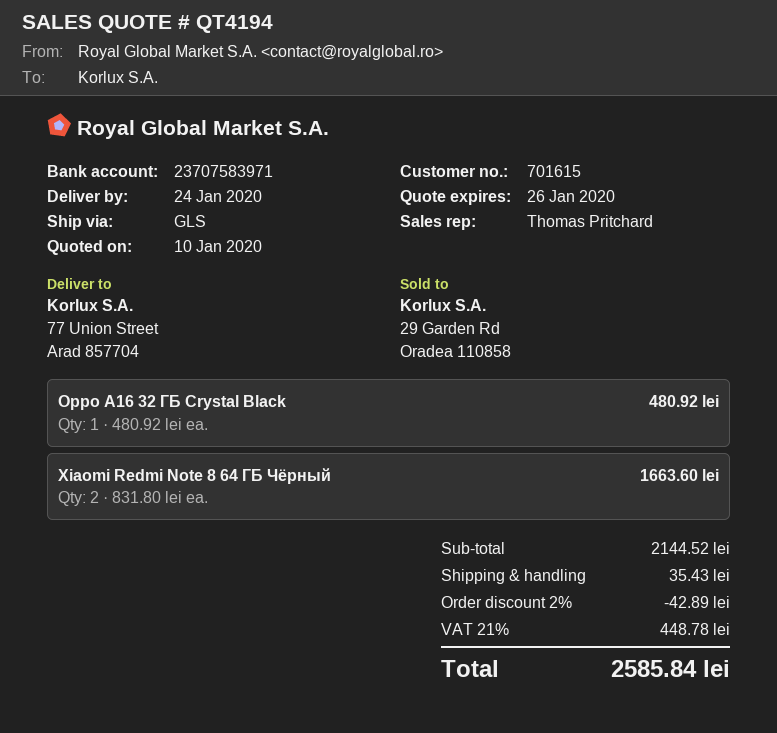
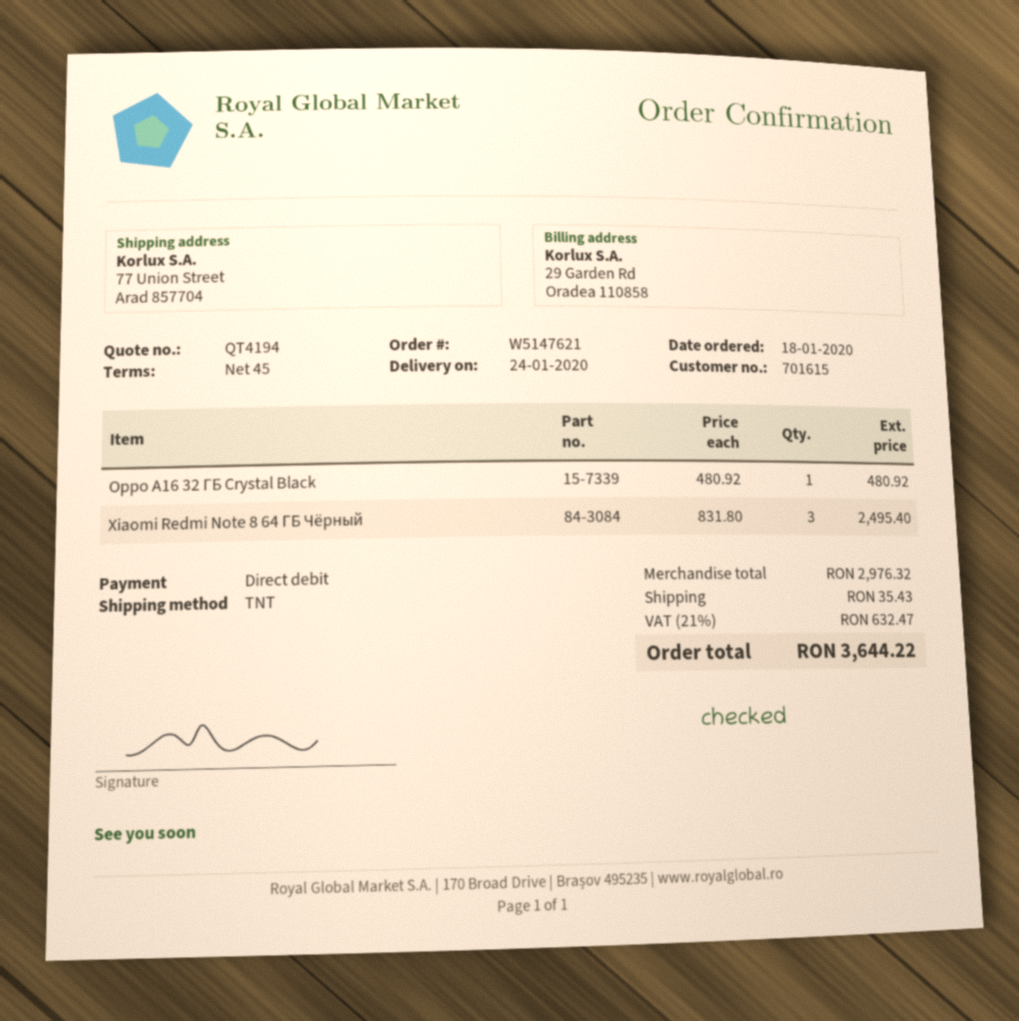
shipping method: GLS -> TNT
Xiaomi Redmi Note 8 64 ГБ Чёрный: 2 x 831.80 = 1663.60 -> 3 x 831.80 = 2495.40
subtotal: 2144.52 -> 2976.32
discount: 2% = 42.89 -> none
tax: 21% = 448.78 -> 21% = 632.47
total: 2585.84 -> 3644.22

